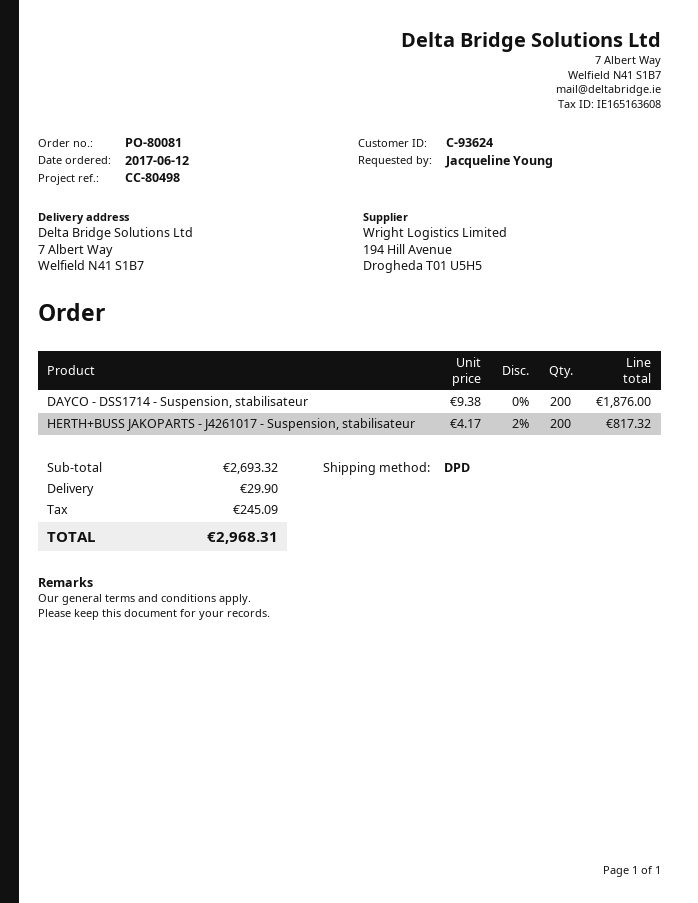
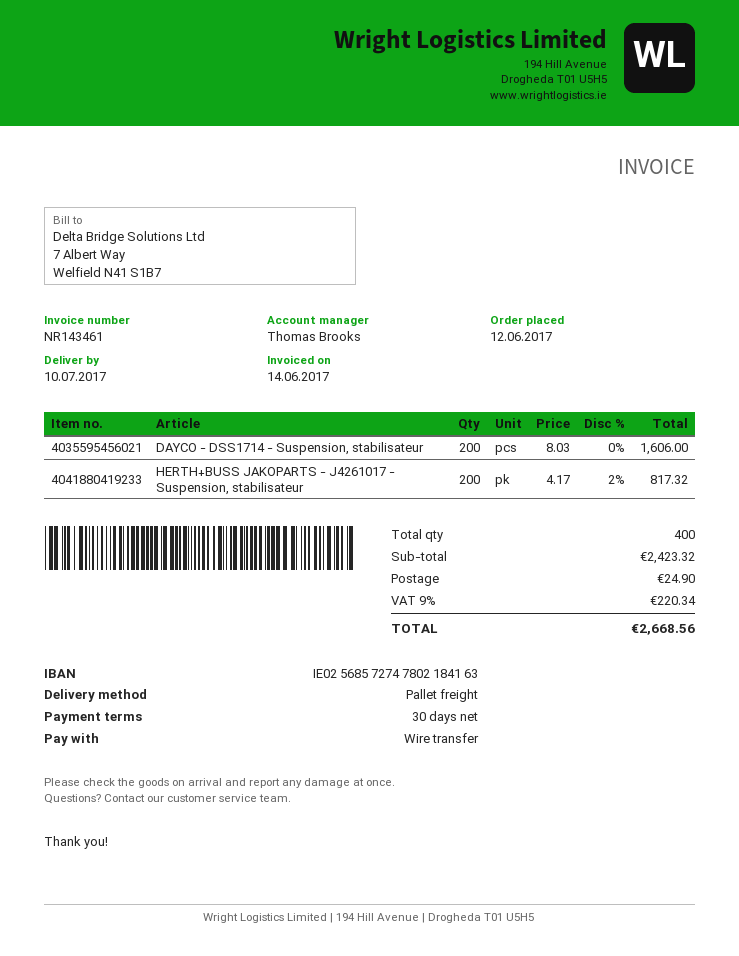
shipping method: DPD -> pallet freight
DAYCO - DSS1714 - Suspension, stabilisateur: 200 x 9.38 = 1876.00 -> 200 x 8.03 = 1606.00
subtotal: 2693.32 -> 2423.32
shipping: 29.90 -> 24.90
tax: 245.09 -> 220.34
total: 2968.31 -> 2668.56

